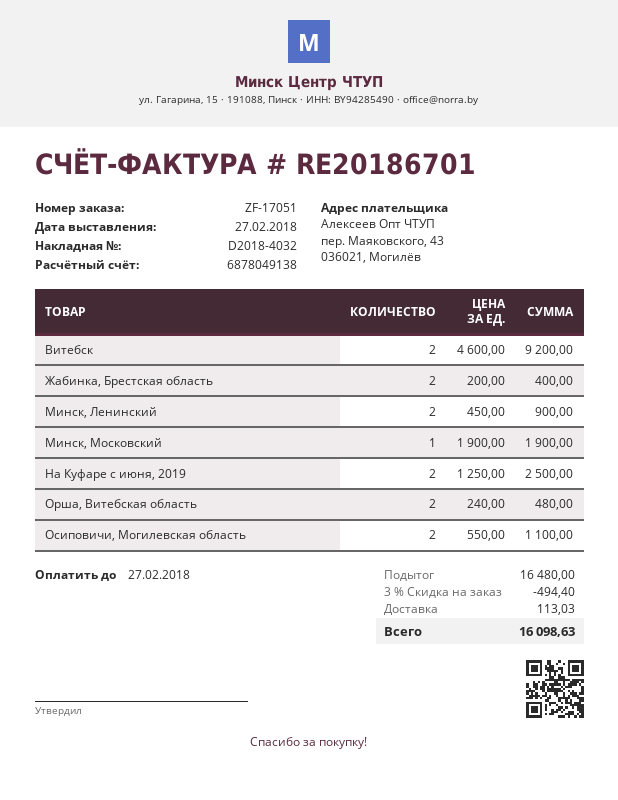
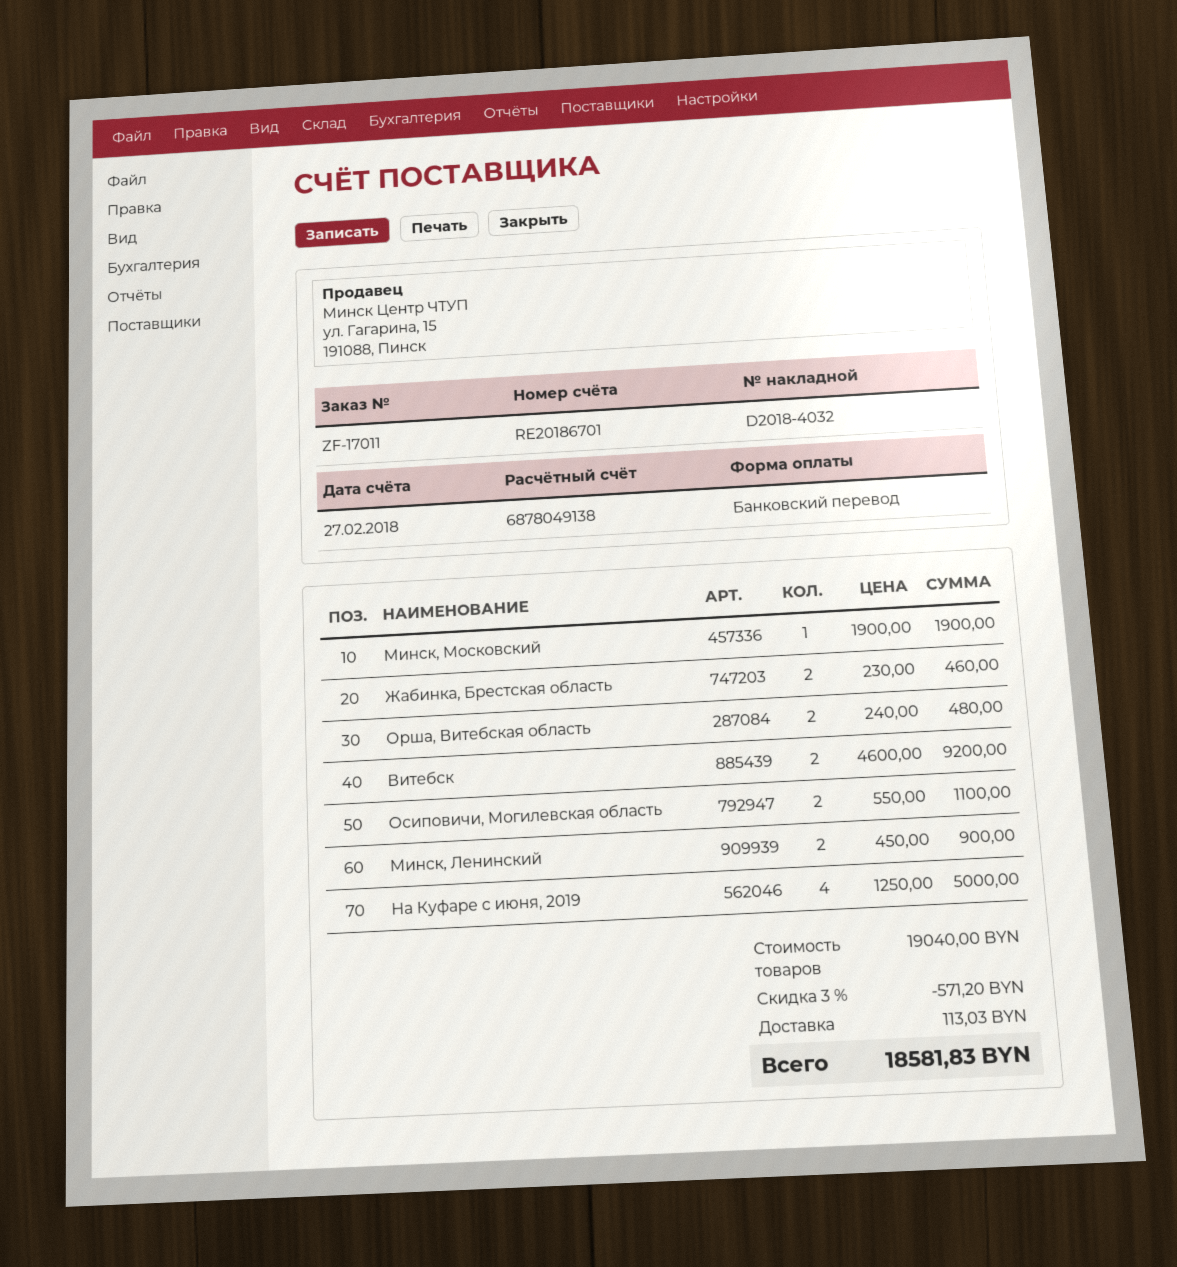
order number: ZF-17051 -> ZF-17011
Жабинка, Брестская область: 2 x 200.00 = 400.00 -> 2 x 230.00 = 460.00
На Куфаре с июня, 2019: 2 x 1250.00 = 2500.00 -> 4 x 1250.00 = 5000.00
subtotal: 16480.00 -> 19040.00
discount: 3% = 494.40 -> 3% = 571.20
total: 16098.63 -> 18581.83

